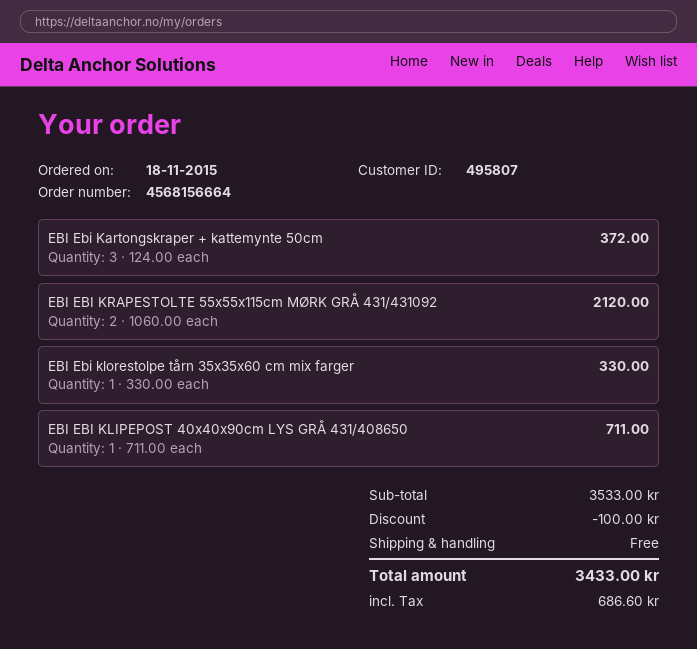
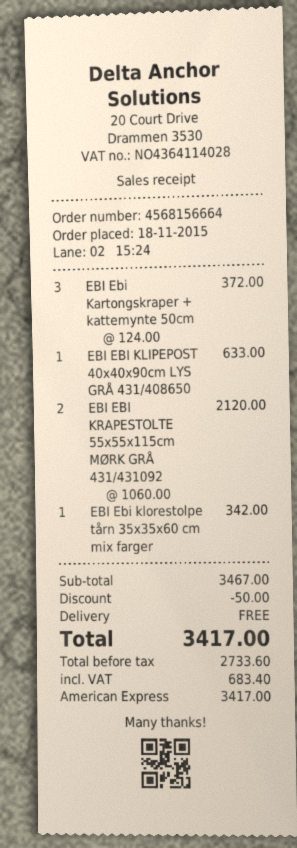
EBI Ebi klorestolpe tårn 35x35x60 cm mix farger: 1 x 330.00 = 330.00 -> 1 x 342.00 = 342.00
EBI EBI KLIPEPOST 40x40x90cm LYS GRÅ 431/408650: 1 x 711.00 = 711.00 -> 1 x 633.00 = 633.00
subtotal: 3533.00 -> 3467.00
discount: 100.00 -> 50.00
tax: 686.60 -> 683.40
total: 3433.00 -> 3417.00

